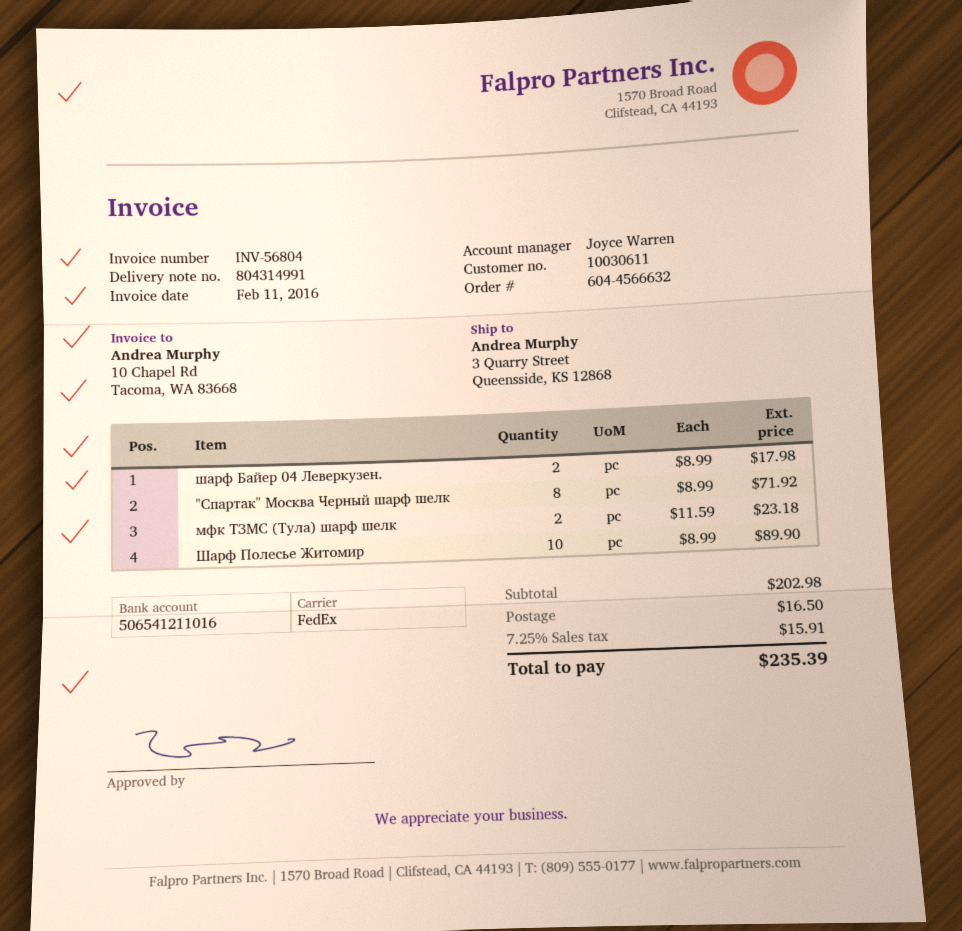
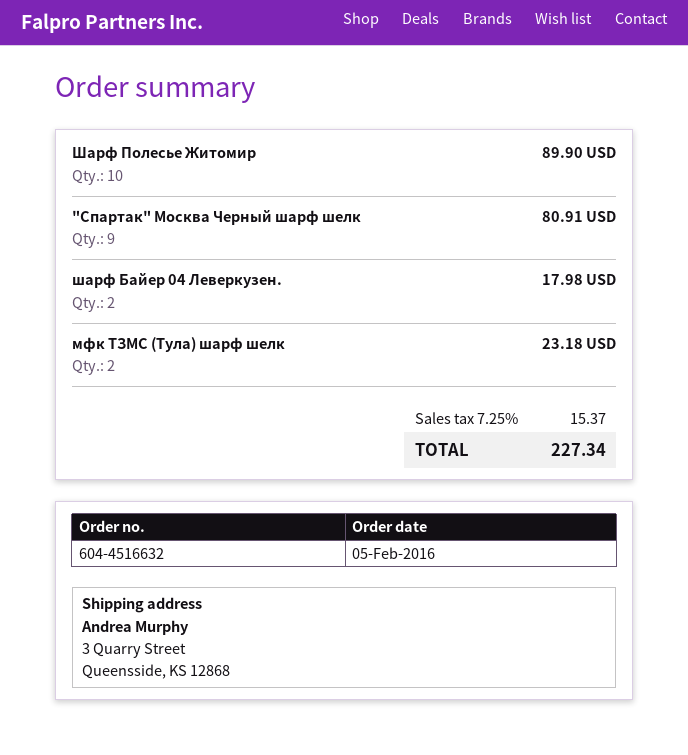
order number: 604-4566632 -> 604-4516632
"Спартак" Москва Черный шарф шелк: 8 for 71.92 -> 9 for 80.91
shipping: 16.50 -> none
tax: 7.25% = 15.91 -> 7.25% = 15.37
total: 235.39 -> 227.34

